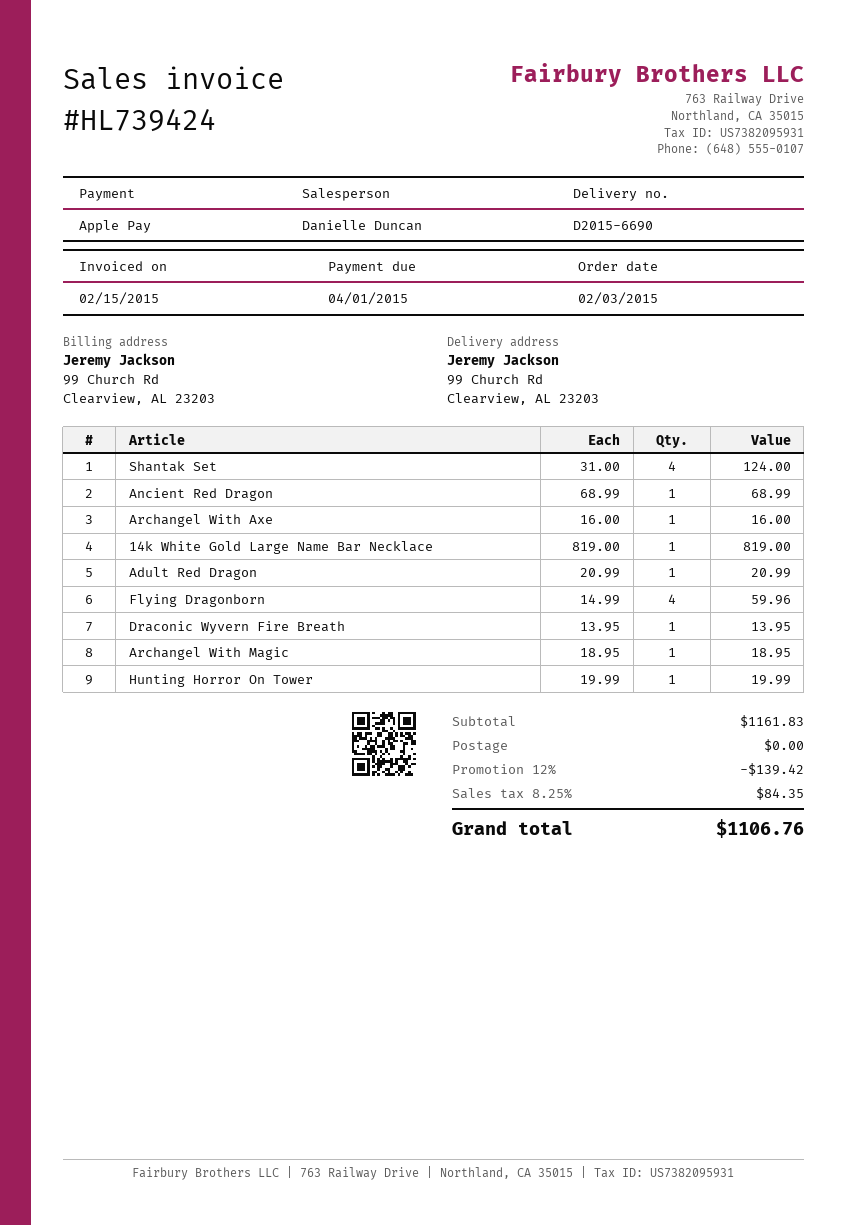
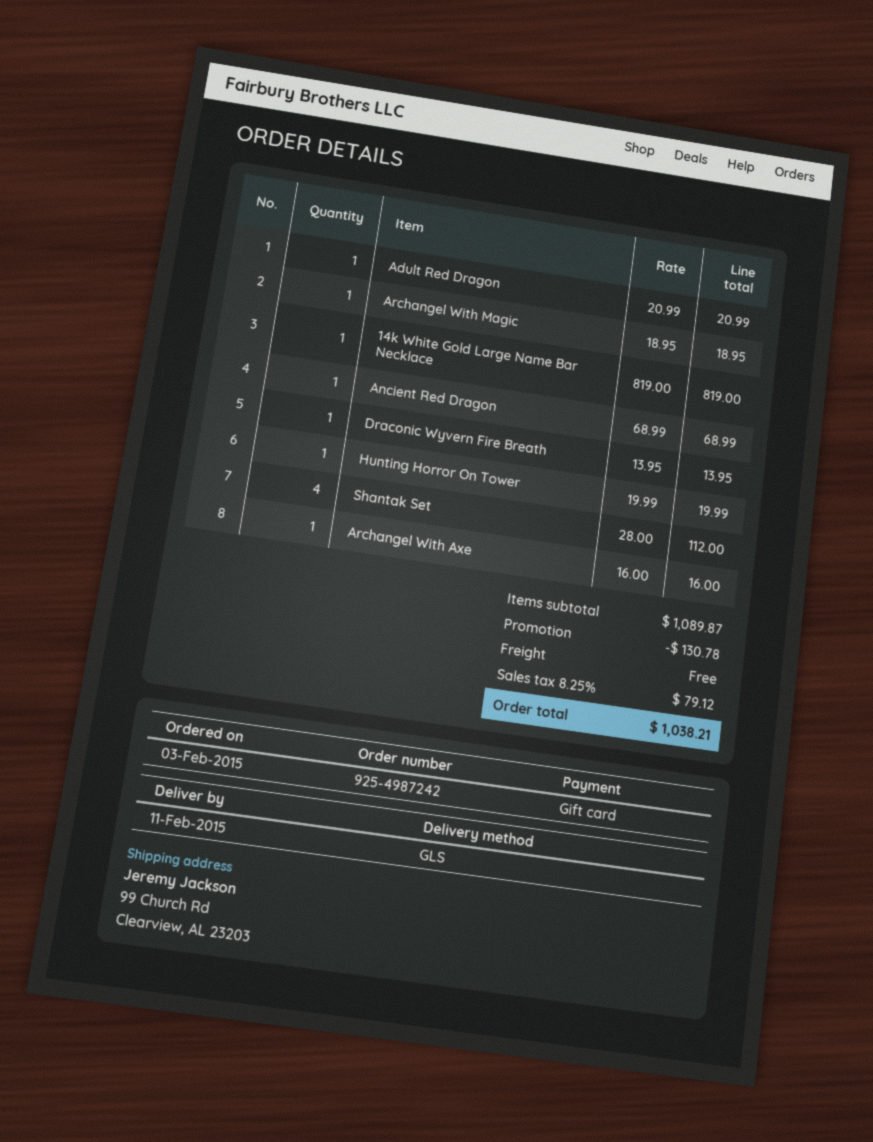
payment method: Apple Pay -> gift card
Shantak Set: 4 x 31.00 = 124.00 -> 4 x 28.00 = 112.00
Flying Dragonborn: 4 x 14.99 = 59.96 -> none
subtotal: 1161.83 -> 1089.87
discount: 139.42 -> 130.78
tax: 8.25% = 84.35 -> 8.25% = 79.12
total: 1106.76 -> 1038.21

